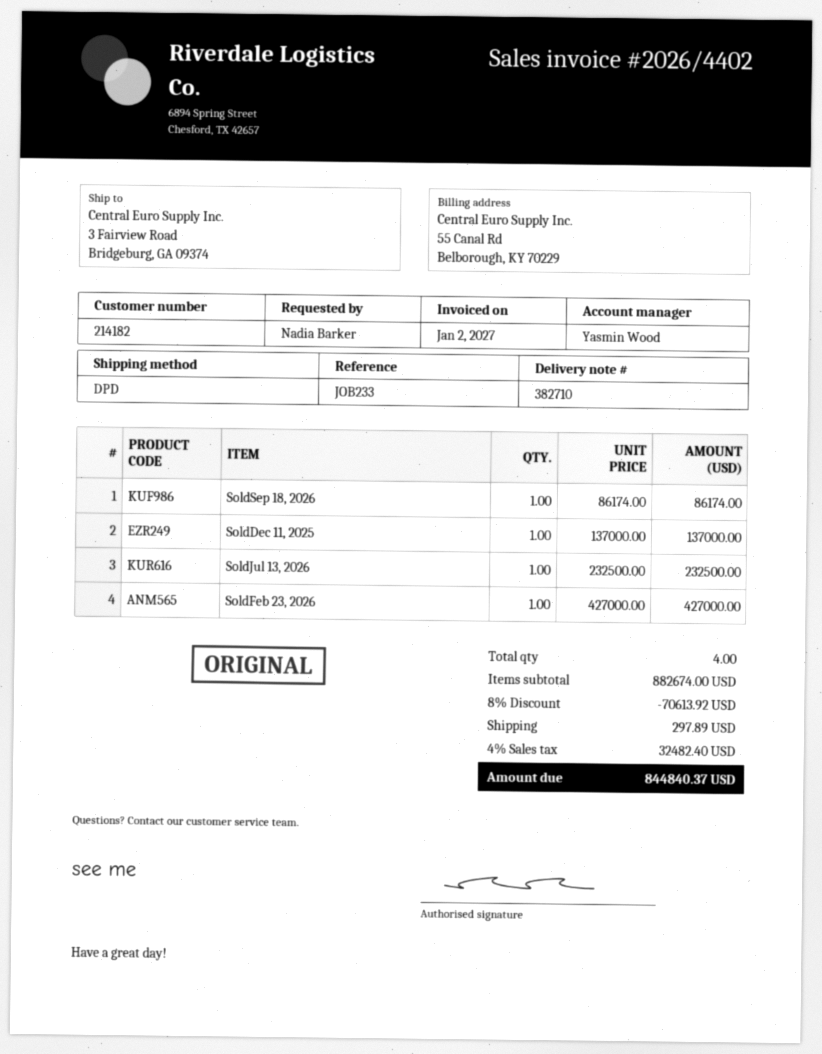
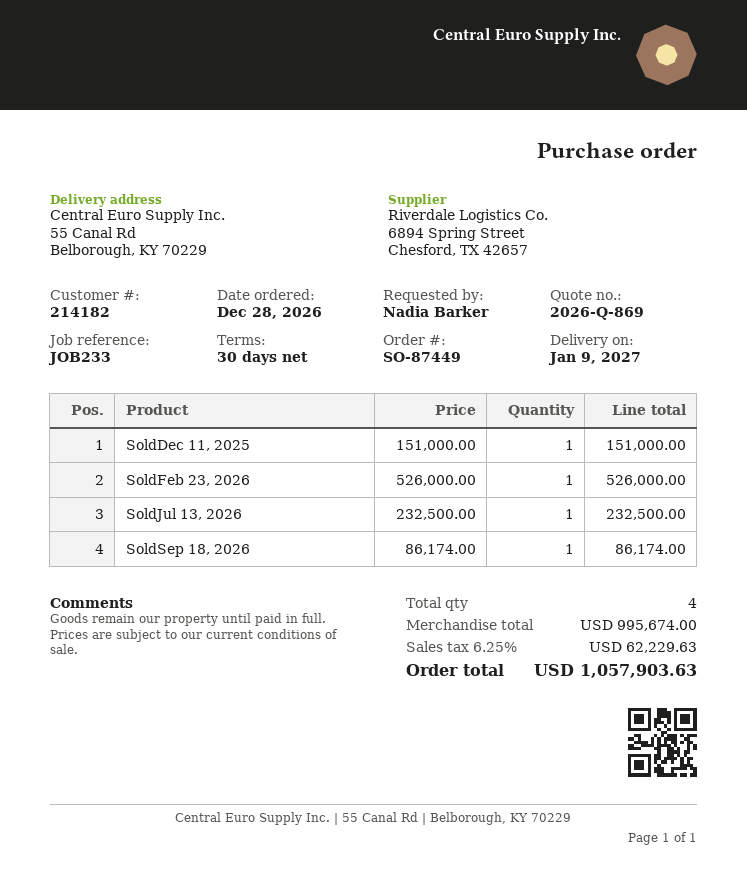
ship to: 3 Fairview Road, Bridgeburg, GA 09374 -> 55 Canal Rd, Belborough, KY 70229
SoldDec 11, 2025: 1 x 137000.00 = 137000.00 -> 1 x 151000.00 = 151000.00
SoldFeb 23, 2026: 1 x 427000.00 = 427000.00 -> 1 x 526000.00 = 526000.00
subtotal: 882674.00 -> 995674.00
discount: 8% = 70613.92 -> none
shipping: 297.89 -> none
tax: 4% = 32482.40 -> 6.25% = 62229.63
total: 844840.37 -> 1057903.63

